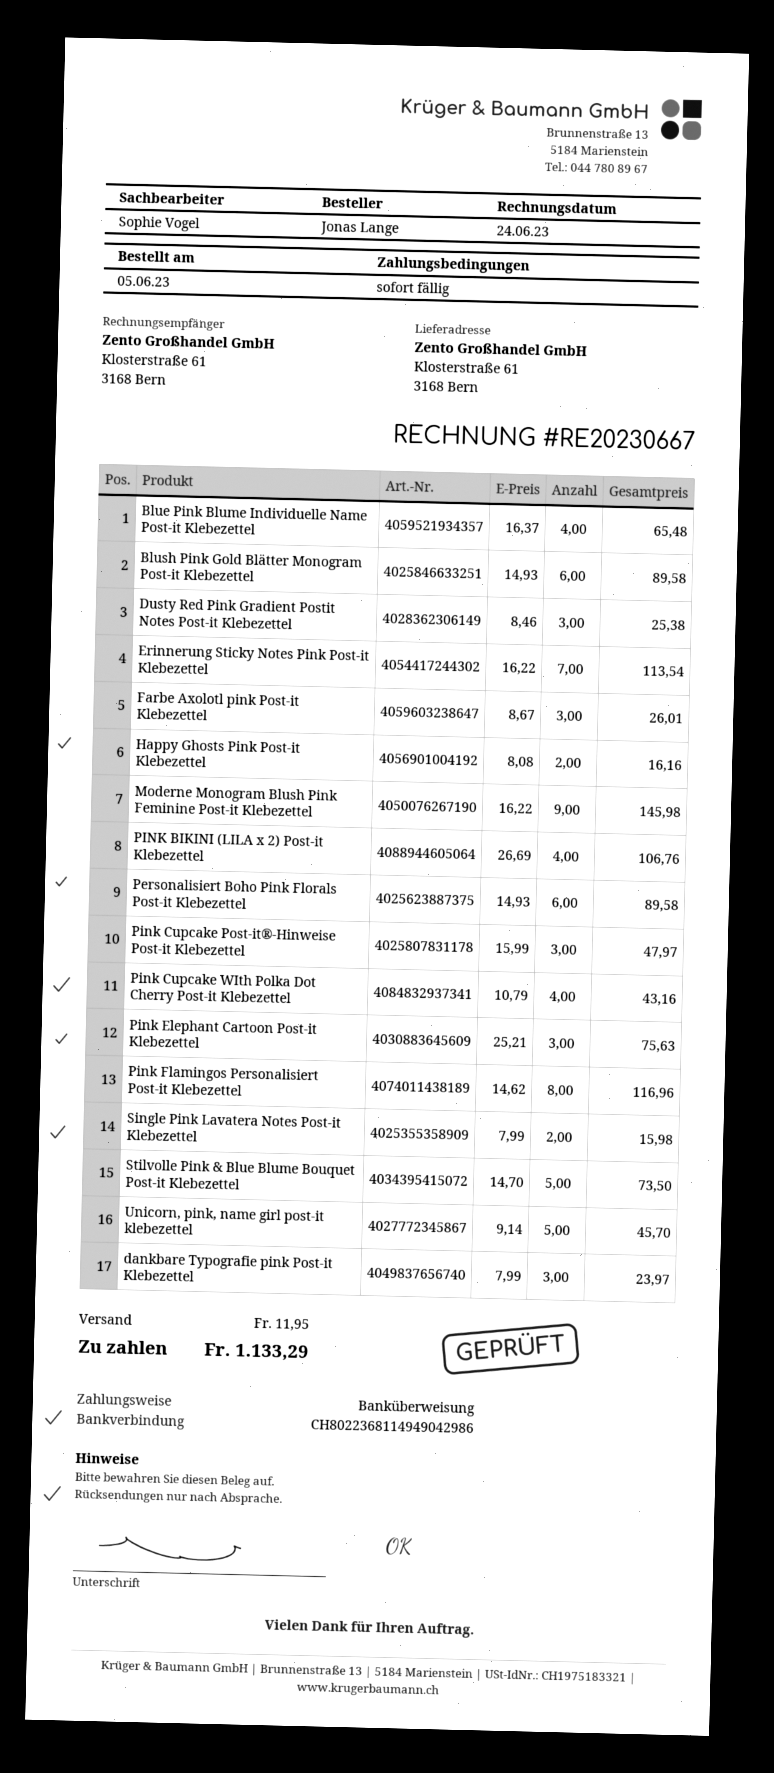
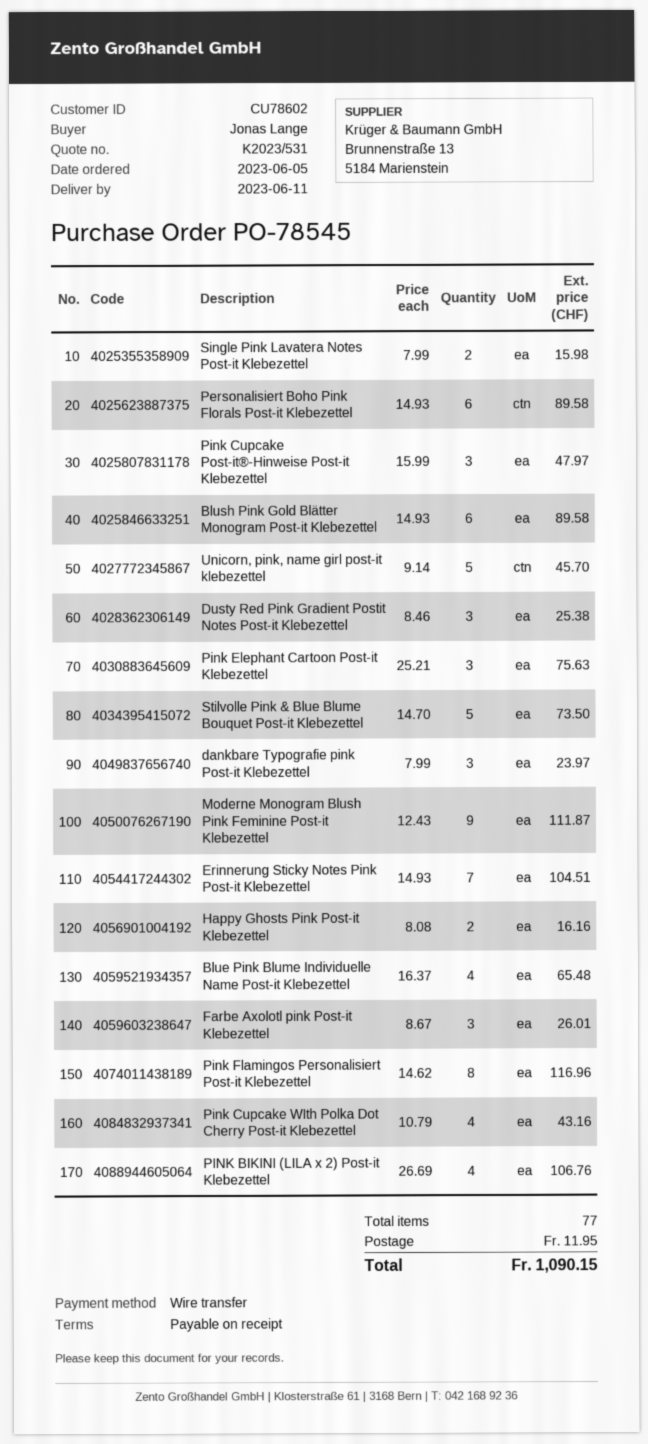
Erinnerung Sticky Notes Pink Post-it Klebezettel: 7 x 16.22 = 113.54 -> 7 x 14.93 = 104.51
Moderne Monogram Blush Pink Feminine Post-it Klebezettel: 9 x 16.22 = 145.98 -> 9 x 12.43 = 111.87
total: 1133.29 -> 1090.15

